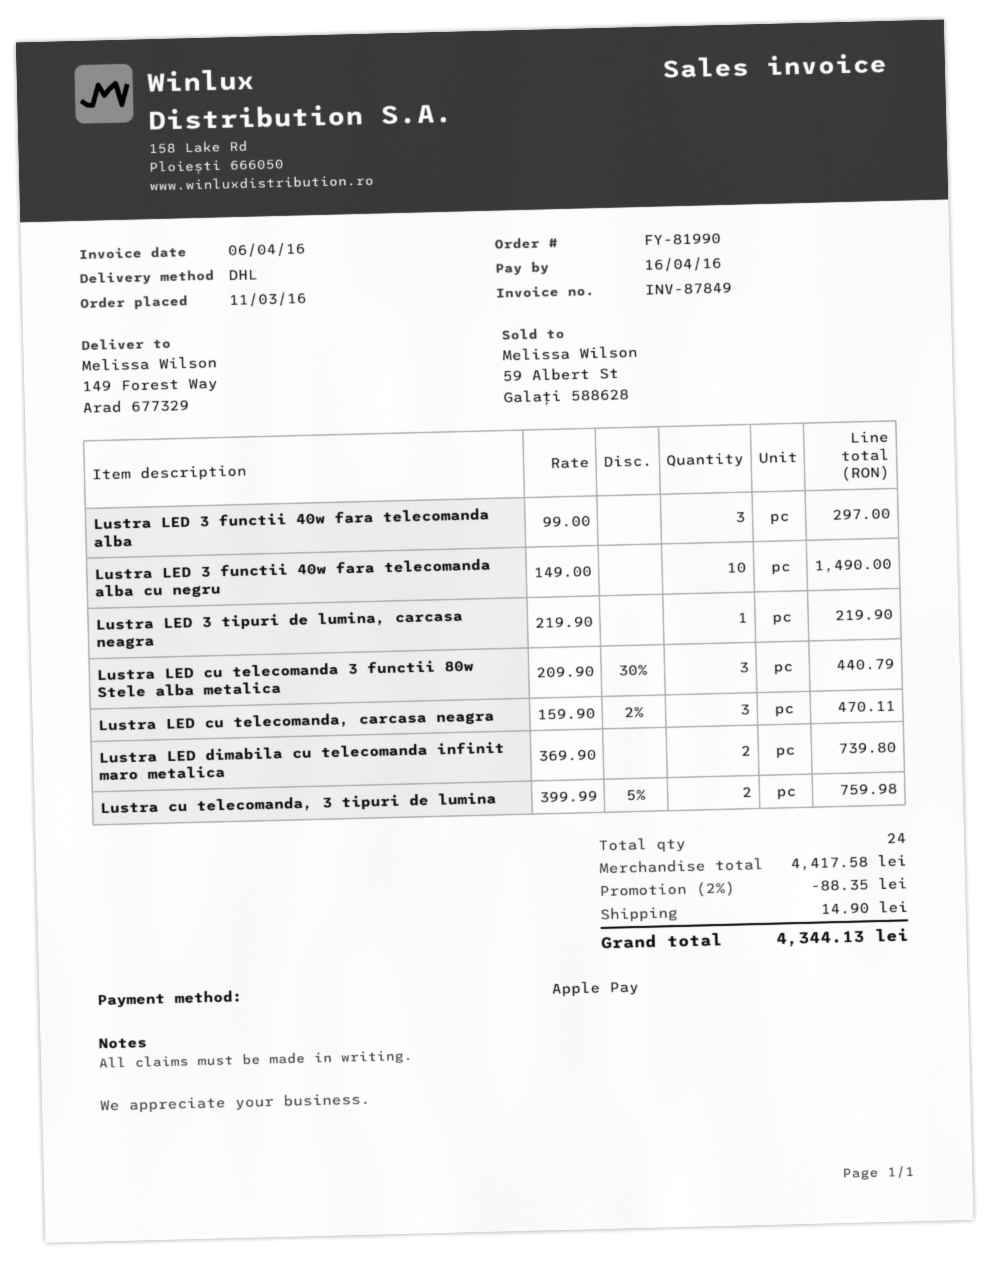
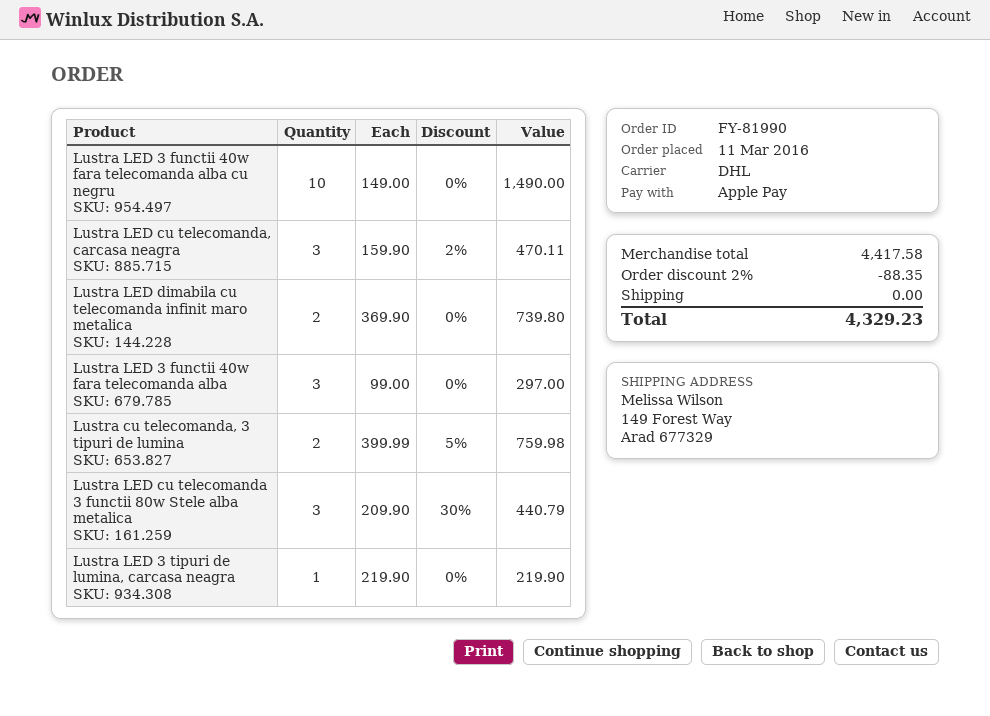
shipping: 14.90 -> 0.00
total: 4344.13 -> 4329.23

